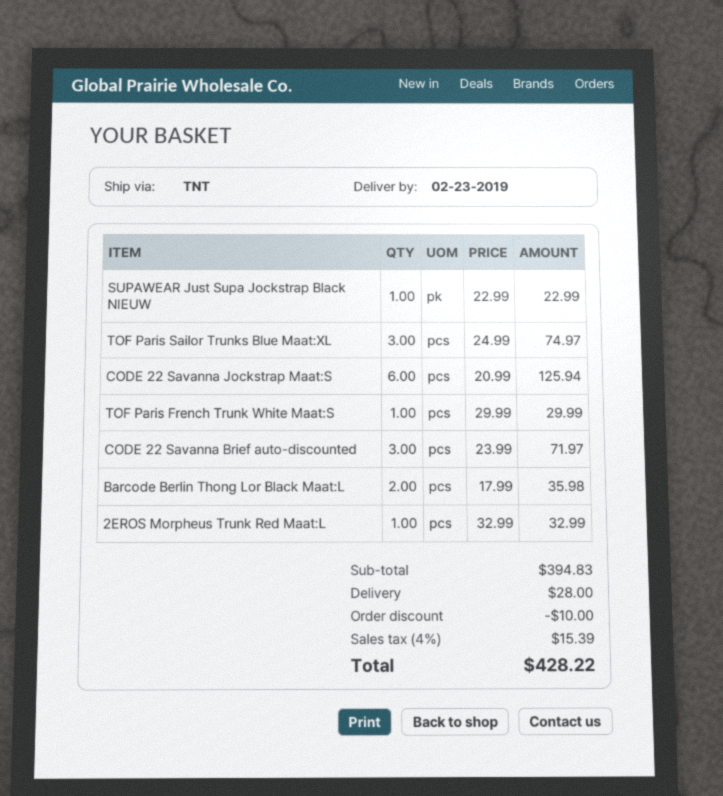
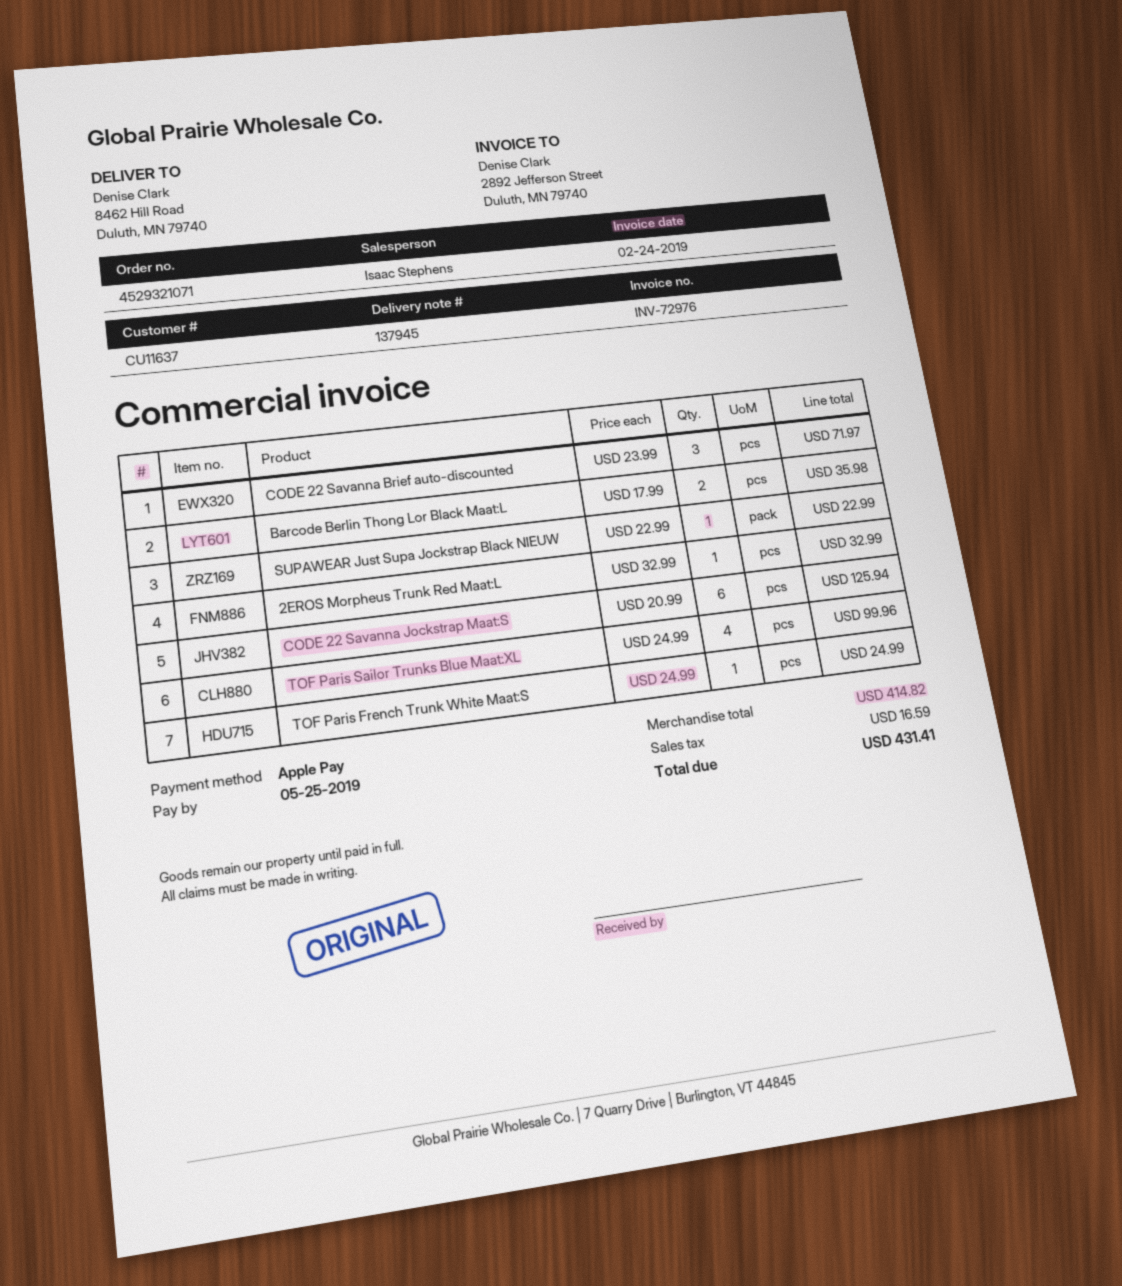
TOF Paris Sailor Trunks Blue Maat:XL: 3 x 24.99 = 74.97 -> 4 x 24.99 = 99.96
TOF Paris French Trunk White Maat:S: 1 x 29.99 = 29.99 -> 1 x 24.99 = 24.99
subtotal: 394.83 -> 414.82
discount: 10.00 -> none
shipping: 28.00 -> none
tax: 15.39 -> 16.59
total: 428.22 -> 431.41

